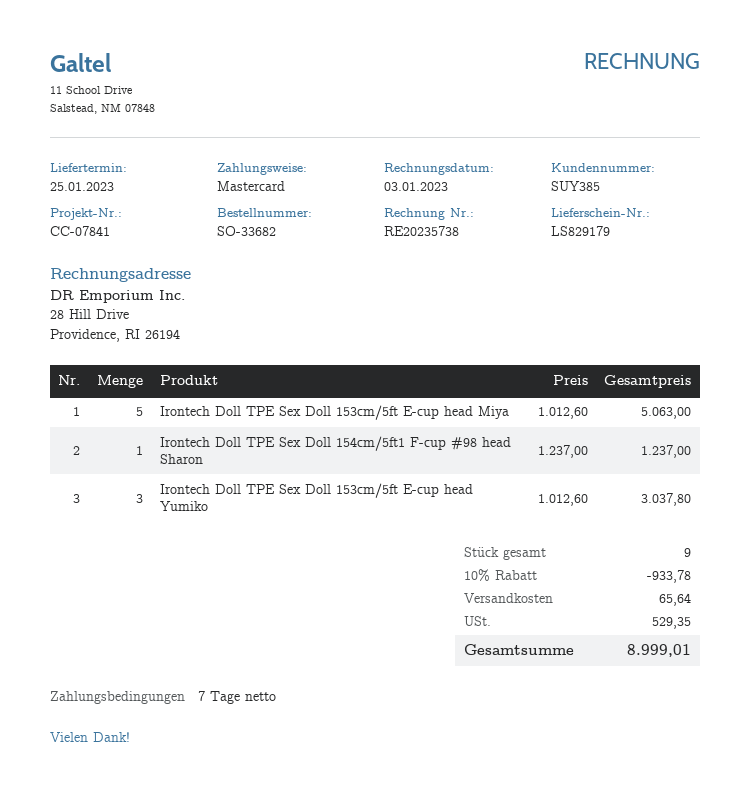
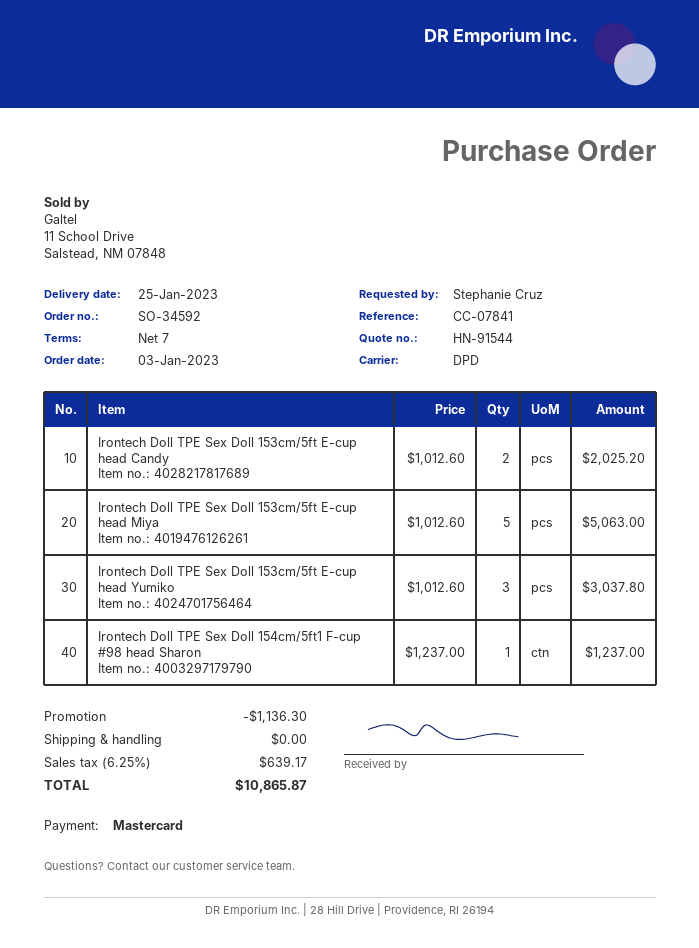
order number: SO-33682 -> SO-34592
Irontech Doll TPE Sex Doll 153cm/5ft E-cup head Candy: none -> 2 x 1012.60 = 2025.20
discount: 933.78 -> 1136.30
shipping: 65.64 -> 0.00
tax: 529.35 -> 639.17
total: 8999.01 -> 10865.87

